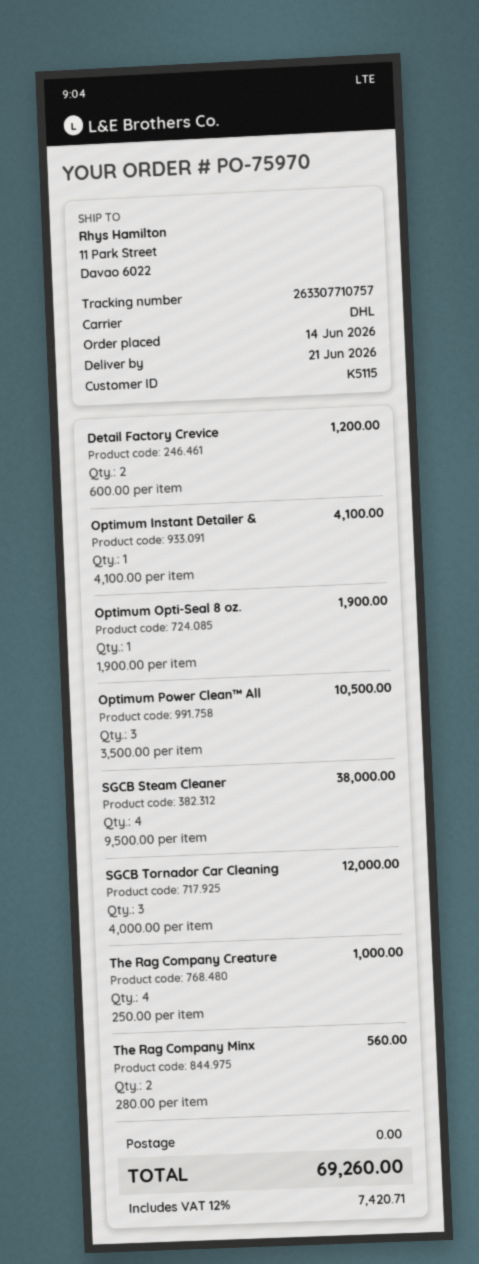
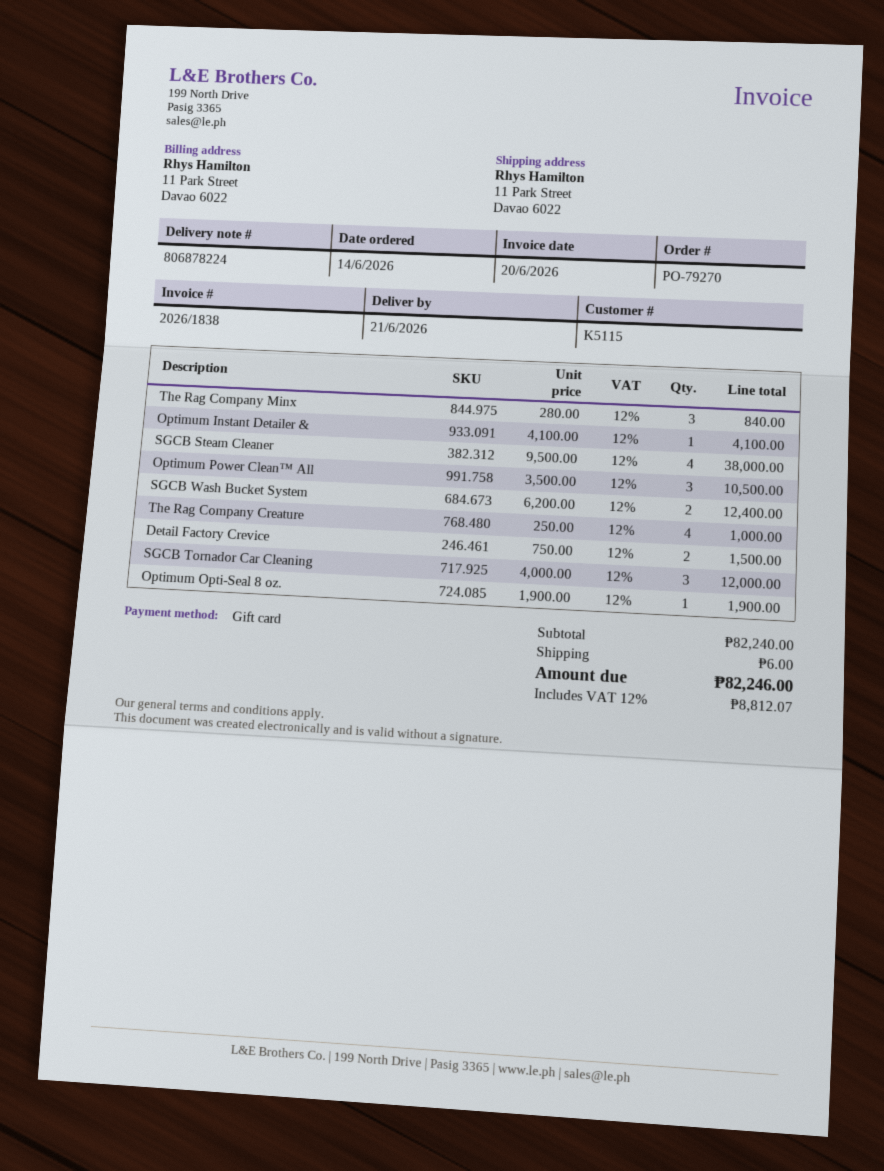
order number: PO-75970 -> PO-79270
Detail Factory Crevice: 2 x 600.00 = 1200.00 -> 2 x 750.00 = 1500.00
The Rag Company Minx: 2 x 280.00 = 560.00 -> 3 x 280.00 = 840.00
SGCB Wash Bucket System: none -> 2 x 6200.00 = 12400.00
shipping: 0.00 -> 6.00
tax: 12% = 7420.71 -> 12% = 8812.07
total: 69260.00 -> 82246.00

